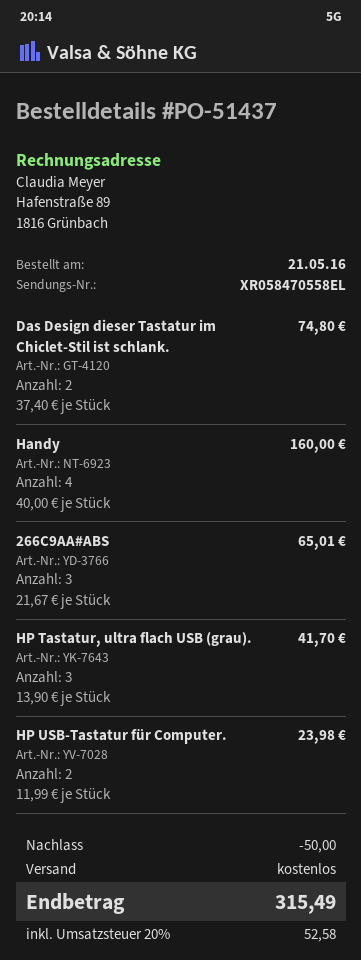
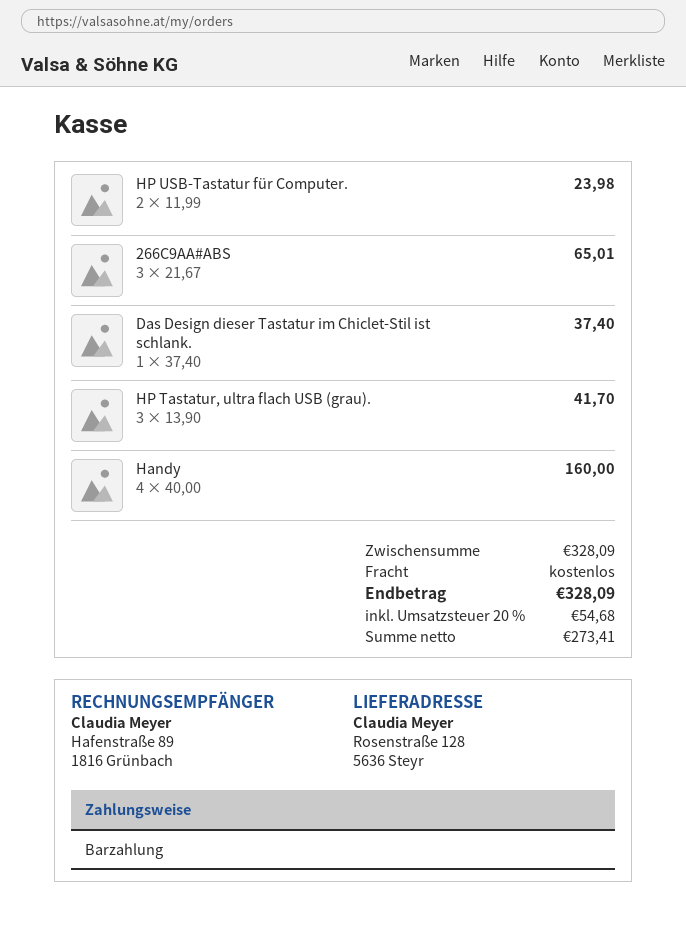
Das Design dieser Tastatur im Chiclet-Stil ist schlank.: 2 x 37.40 = 74.80 -> 1 x 37.40 = 37.40
discount: 50.00 -> none
tax: 20% = 52.58 -> 20% = 54.68
total: 315.49 -> 328.09

